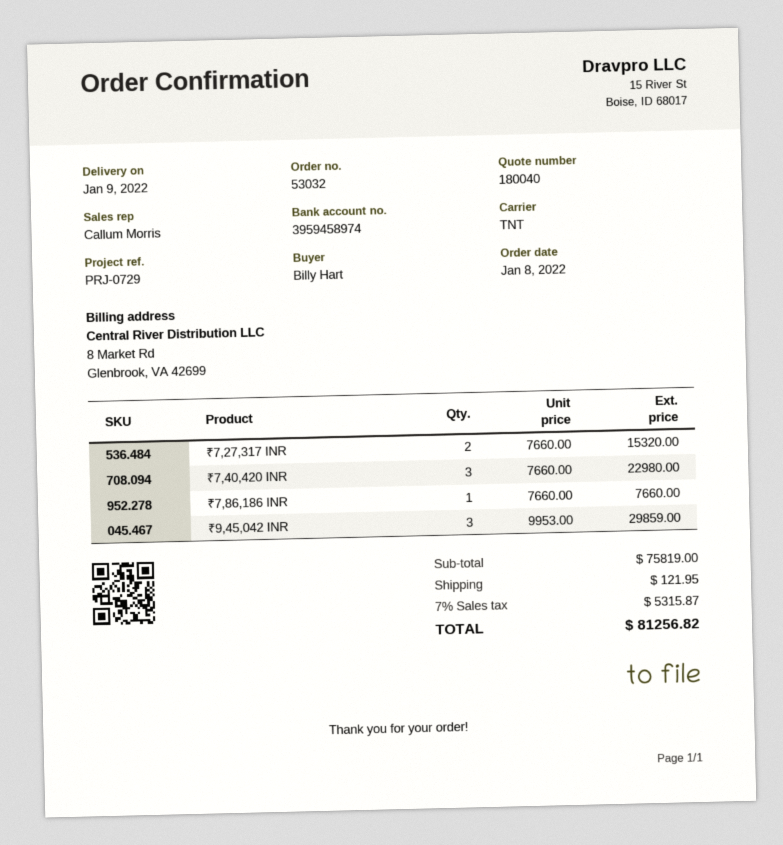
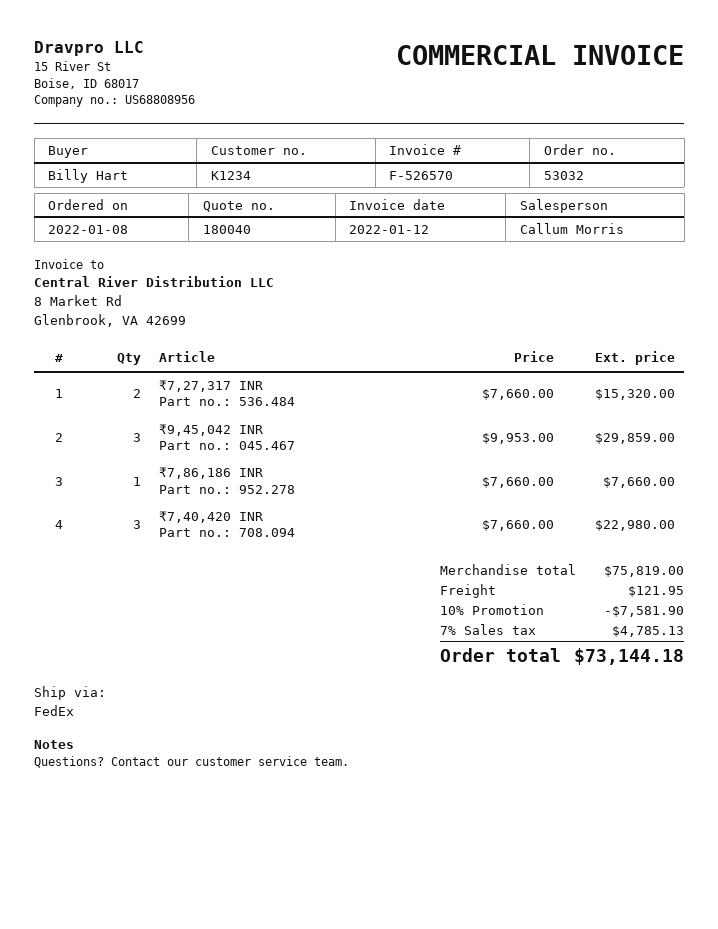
shipping method: TNT -> FedEx
discount: none -> 10% = 7581.90
tax: 7% = 5315.87 -> 7% = 4785.13
total: 81256.82 -> 73144.18

